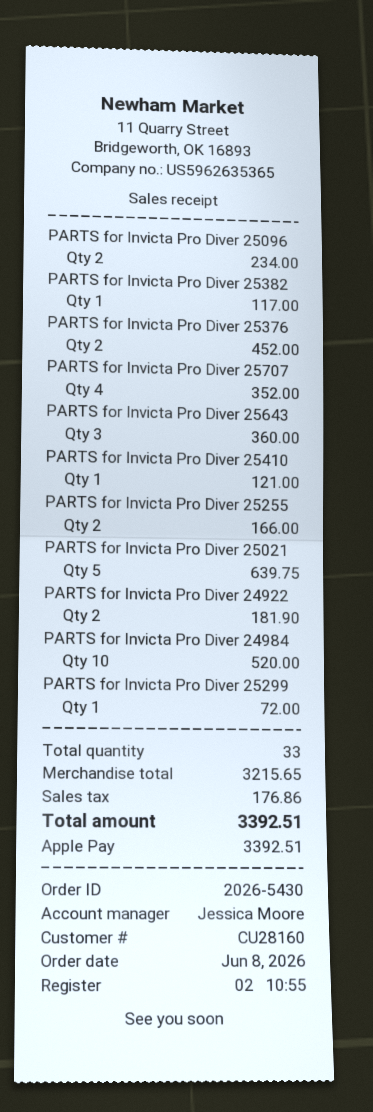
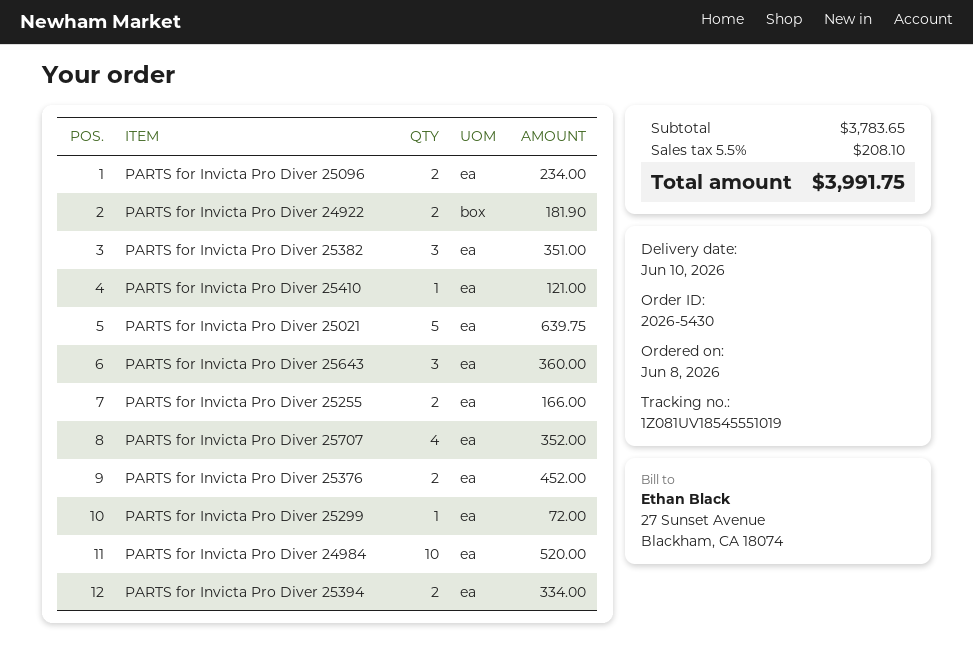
PARTS for Invicta Pro Diver 25382: 1 for 117.00 -> 3 for 351.00
PARTS for Invicta Pro Diver 25394: none -> 2 for 334.00
subtotal: 3215.65 -> 3783.65
tax: 176.86 -> 208.10
total: 3392.51 -> 3991.75

